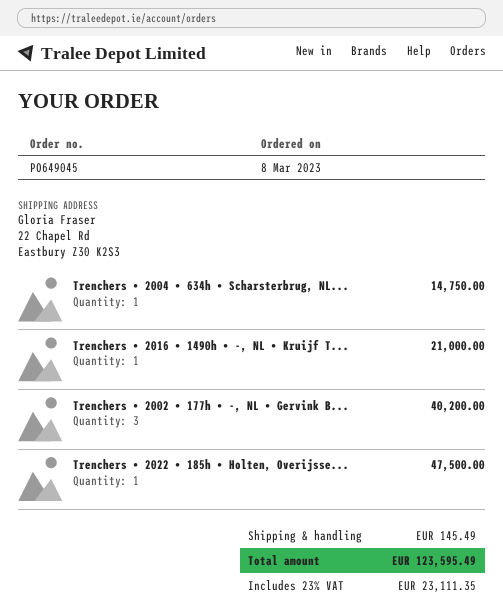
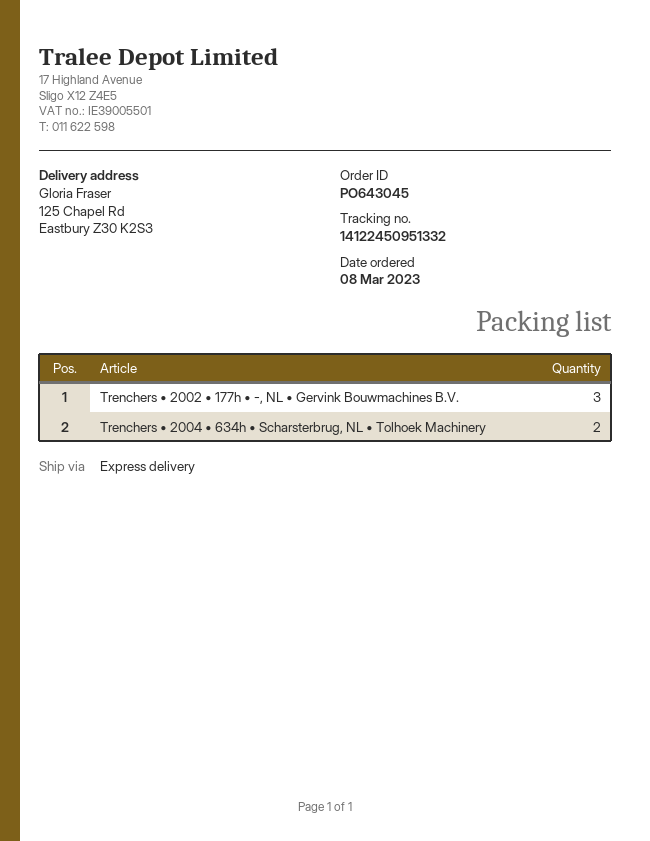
order number: PO649045 -> PO643045
ship to: 22 Chapel Rd, Eastbury Z30 K2S3 -> 125 Chapel Rd, Eastbury Z30 K2S3
Trenchers • 2004 • 634h • Scharsterbrug, NL...: 1 -> 2
Trenchers • 2016 • 1490h • -, NL • Kruijf T...: 1 -> none
Trenchers • 2022 • 185h • Holten, Overijsse...: 1 -> none

